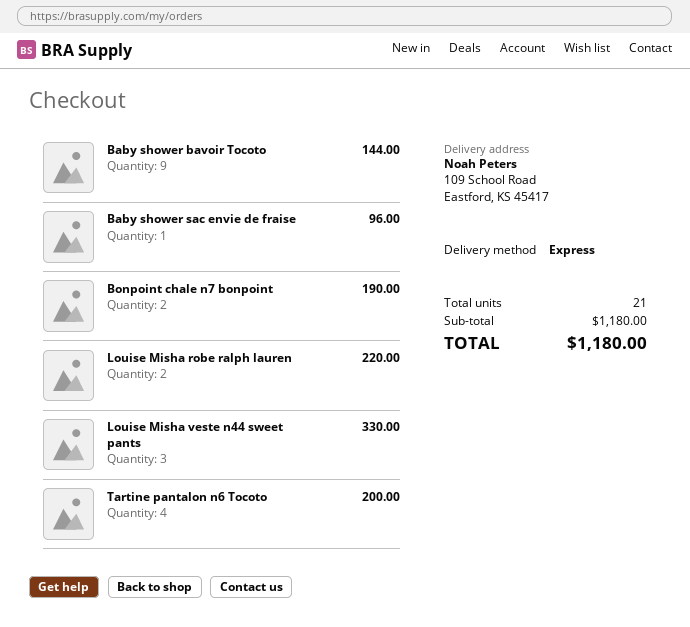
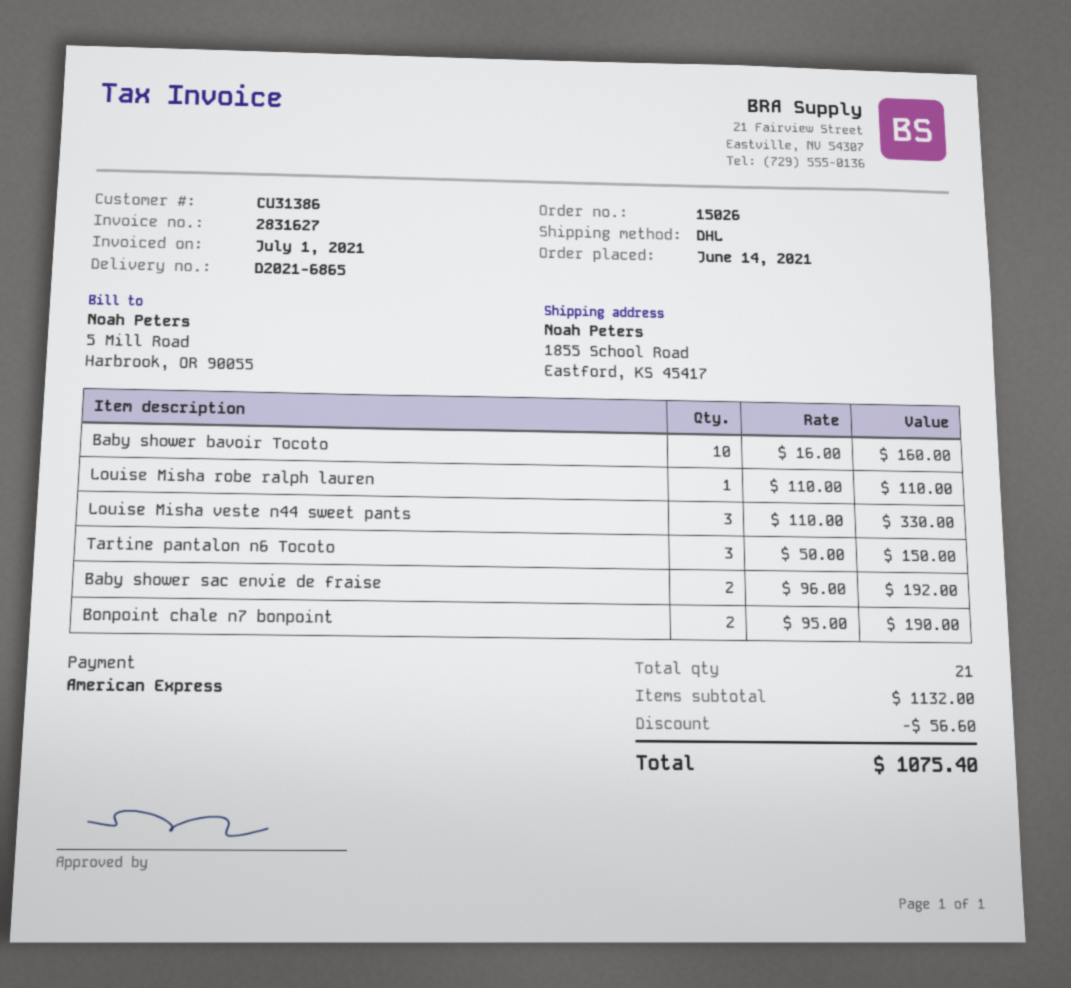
shipping method: express -> DHL
ship to: 109 School Road, Eastford, KS 45417 -> 1855 School Road, Eastford, KS 45417
Baby shower bavoir Tocoto: 9 for 144.00 -> 10 for 160.00
Baby shower sac envie de fraise: 1 for 96.00 -> 2 for 192.00
Louise Misha robe ralph lauren: 2 for 220.00 -> 1 for 110.00
Tartine pantalon n6 Tocoto: 4 for 200.00 -> 3 for 150.00
subtotal: 1180.00 -> 1132.00
discount: none -> 56.60
total: 1180.00 -> 1075.40

